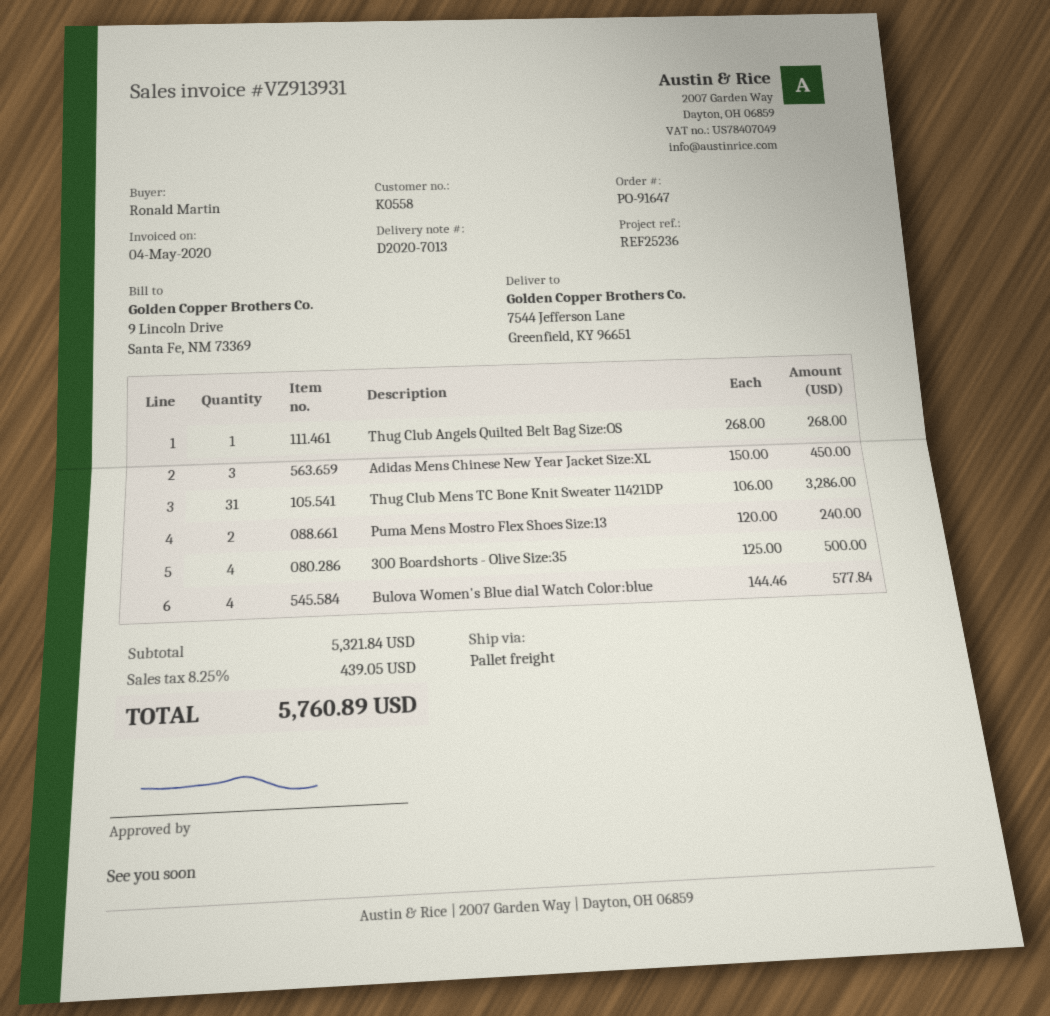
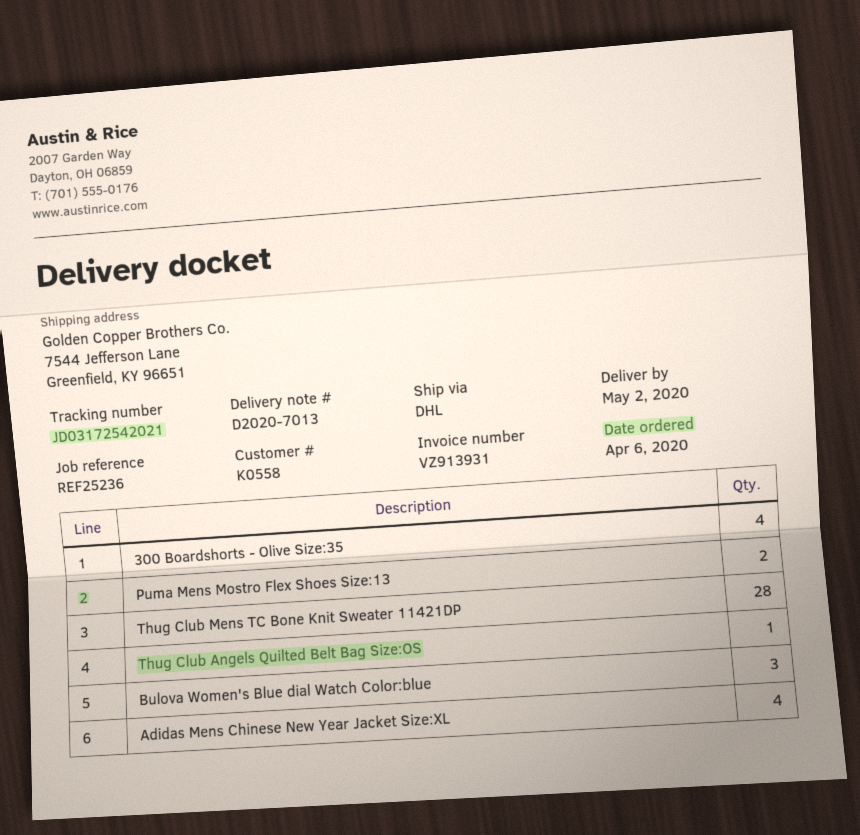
shipping method: pallet freight -> DHL
Adidas Mens Chinese New Year Jacket Size:XL: 3 -> 4
Thug Club Mens TC Bone Knit Sweater 11421DP: 31 -> 28
Bulova Women's Blue dial Watch Color:blue: 4 -> 3

